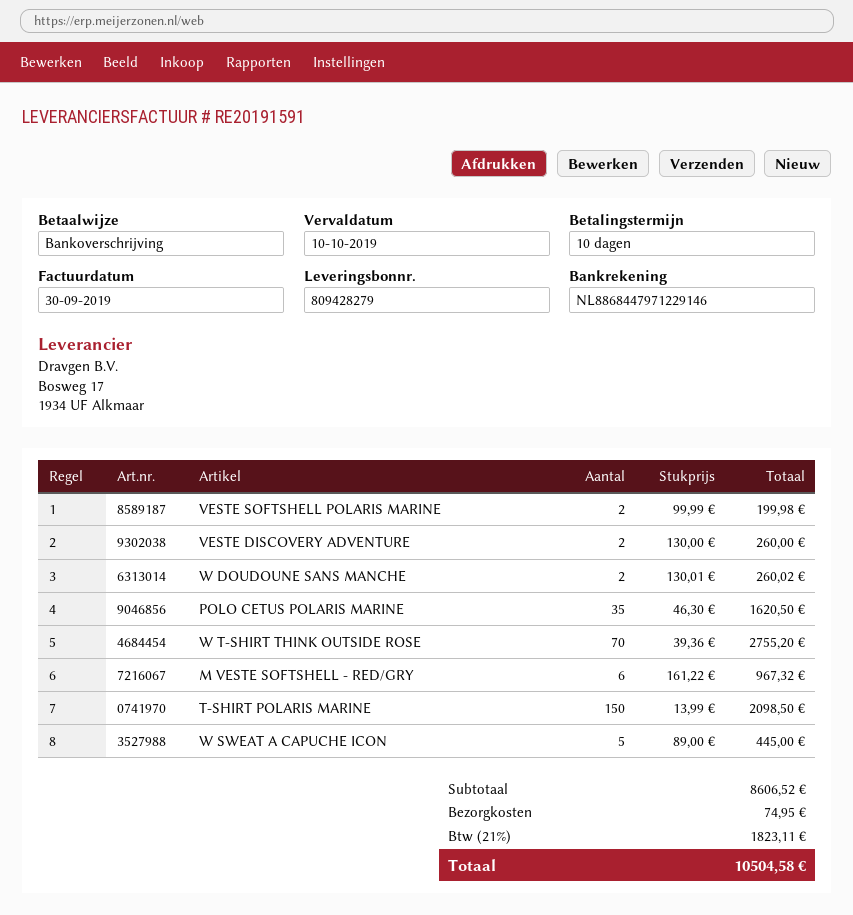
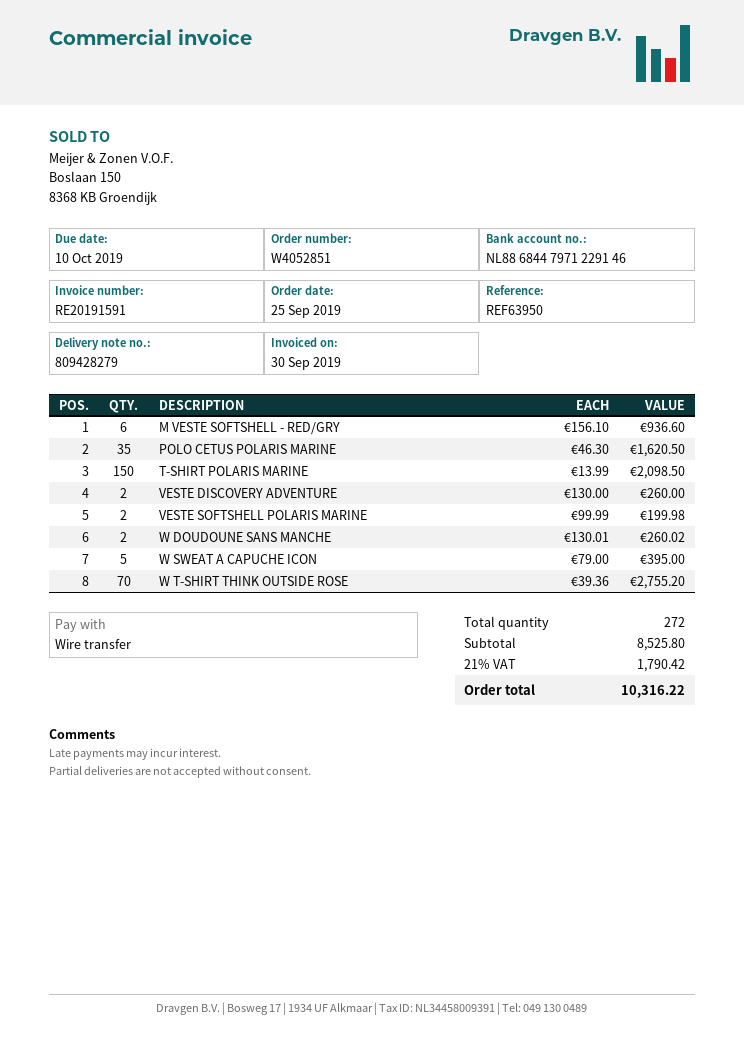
M VESTE SOFTSHELL - RED/GRY: 6 x 161.22 = 967.32 -> 6 x 156.10 = 936.60
W SWEAT A CAPUCHE ICON: 5 x 89.00 = 445.00 -> 5 x 79.00 = 395.00
subtotal: 8606.52 -> 8525.80
shipping: 74.95 -> none
tax: 21% = 1823.11 -> 21% = 1790.42
total: 10504.58 -> 10316.22

